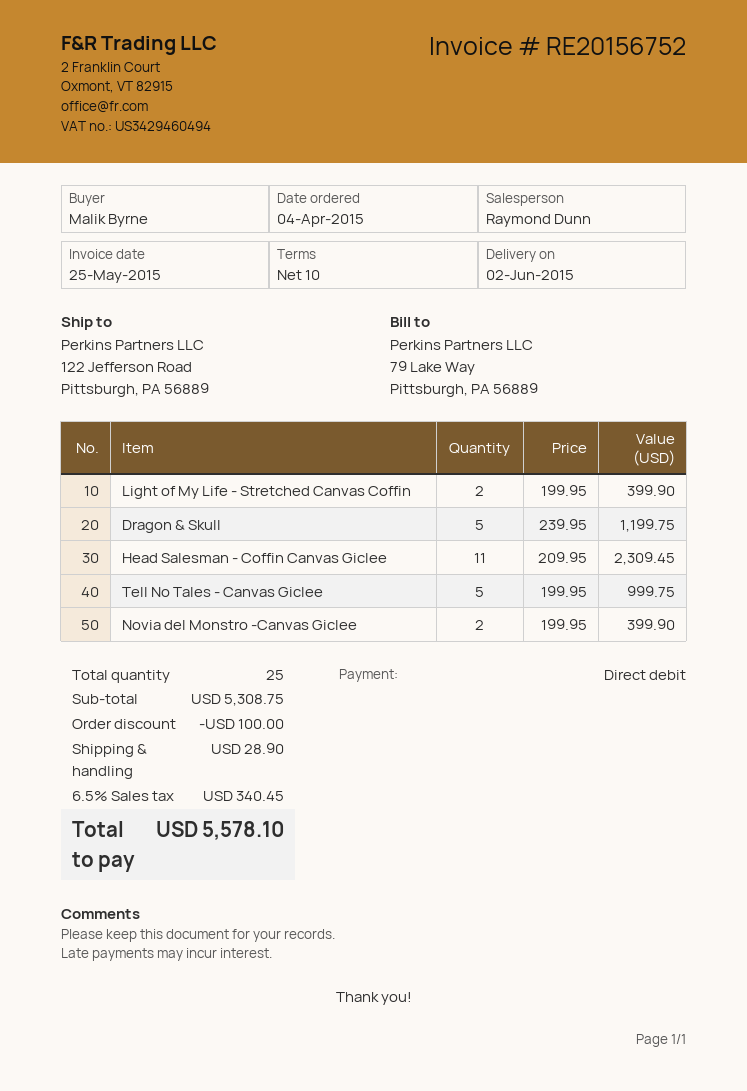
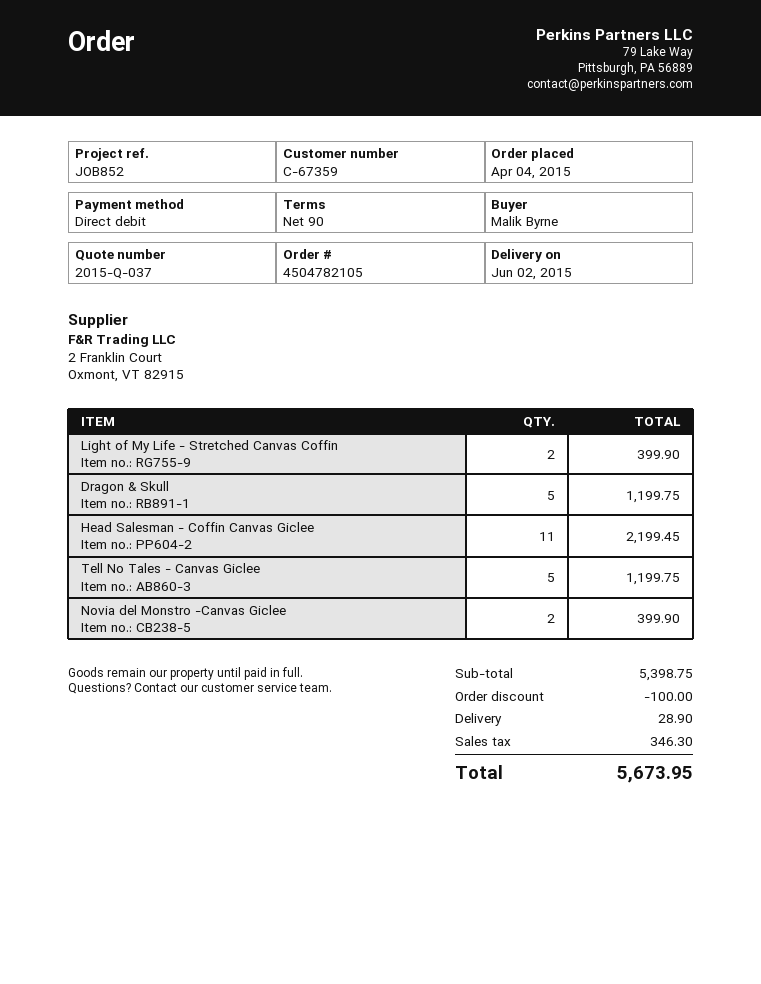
payment terms: 10 days -> 90 days
Head Salesman - Coffin Canvas Giclee: 11 for 2309.45 -> 11 for 2199.45
Tell No Tales - Canvas Giclee: 5 for 999.75 -> 5 for 1199.75
subtotal: 5308.75 -> 5398.75
tax: 340.45 -> 346.30
total: 5578.10 -> 5673.95

